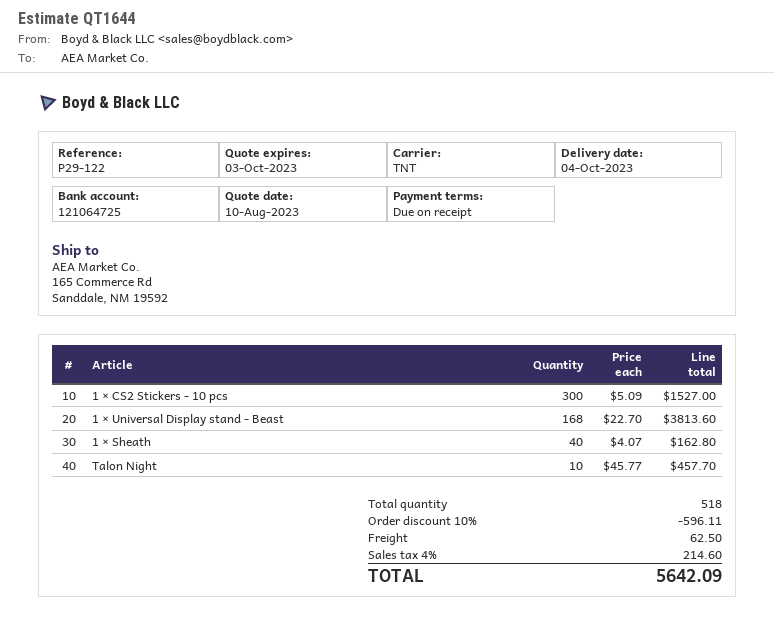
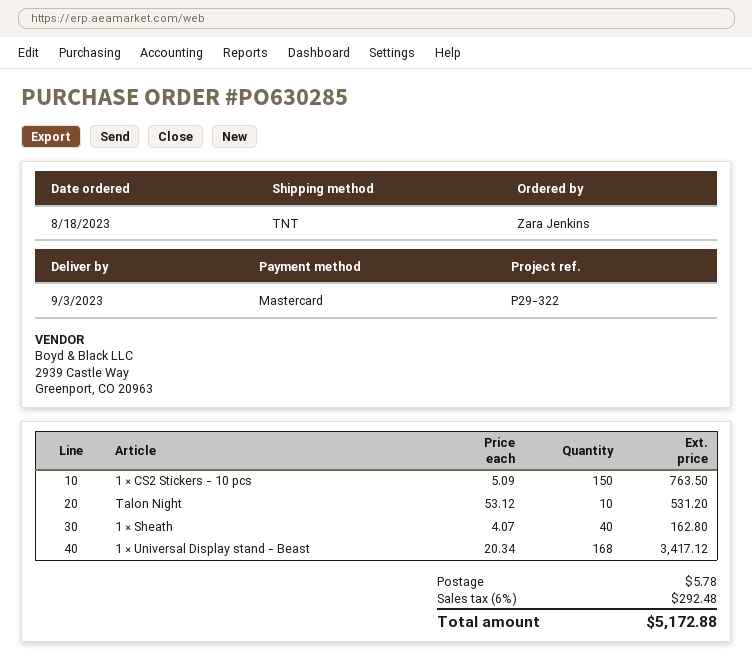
delivery date: 2023-10-04 -> 2023-09-03
reference: P29-122 -> P29-322
1 × CS2 Stickers - 10 pcs: 300 x 5.09 = 1527.00 -> 150 x 5.09 = 763.50
1 × Universal Display stand - Beast: 168 x 22.70 = 3813.60 -> 168 x 20.34 = 3417.12
Talon Night: 10 x 45.77 = 457.70 -> 10 x 53.12 = 531.20
discount: 10% = 596.11 -> none
shipping: 62.50 -> 5.78
tax: 4% = 214.60 -> 6% = 292.48
total: 5642.09 -> 5172.88

